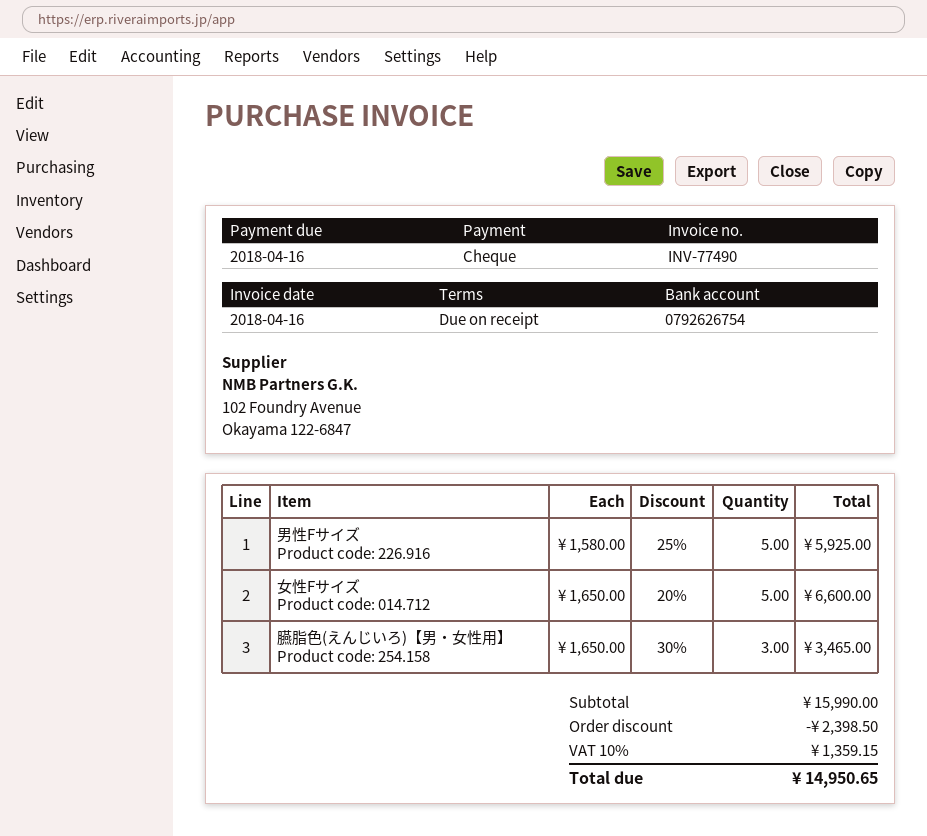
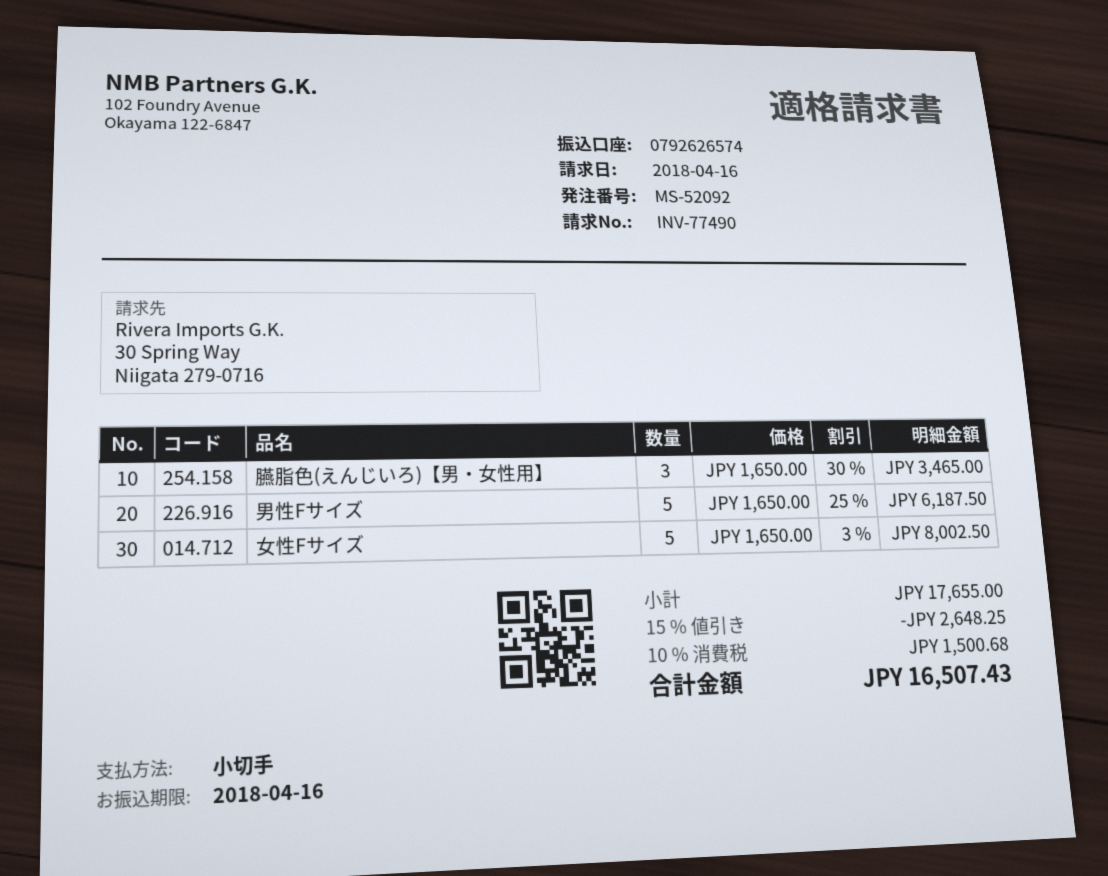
bank account: 0792626754 -> 0792626574
男性Fサイズ: 5 x 1580.00 - 25% = 5925.00 -> 5 x 1650.00 - 25% = 6187.50
女性Fサイズ: 5 x 1650.00 - 20% = 6600.00 -> 5 x 1650.00 - 3% = 8002.50
subtotal: 15990.00 -> 17655.00
discount: 2398.50 -> 2648.25
tax: 10% = 1359.15 -> 10% = 1500.68
total: 14950.65 -> 16507.43

